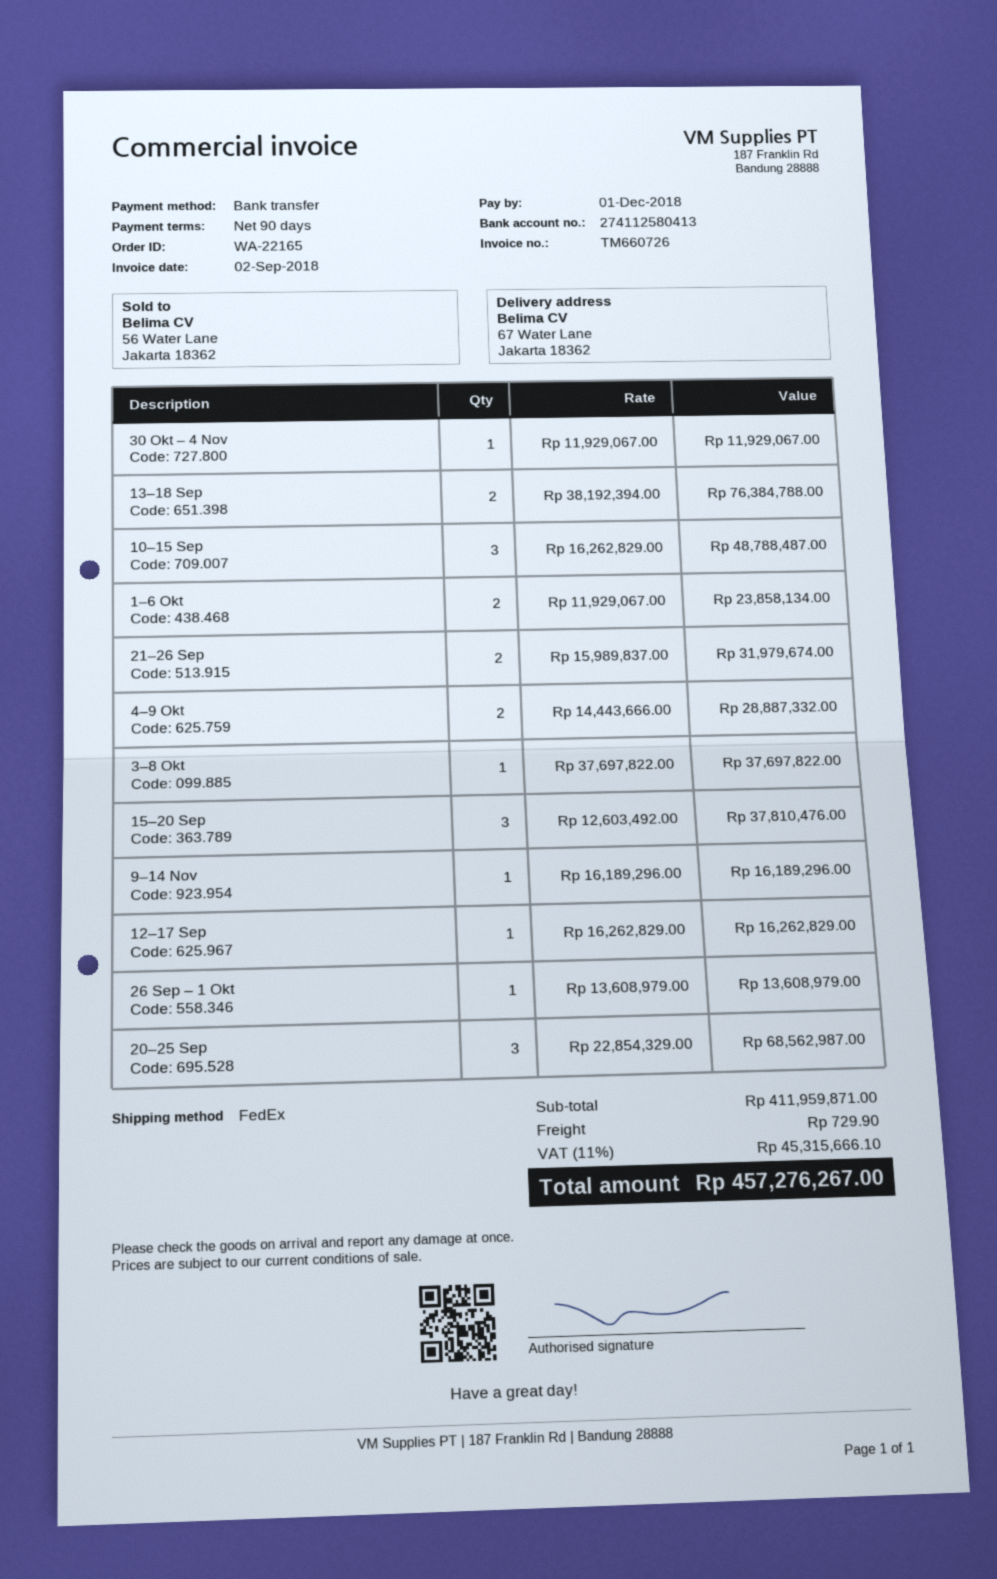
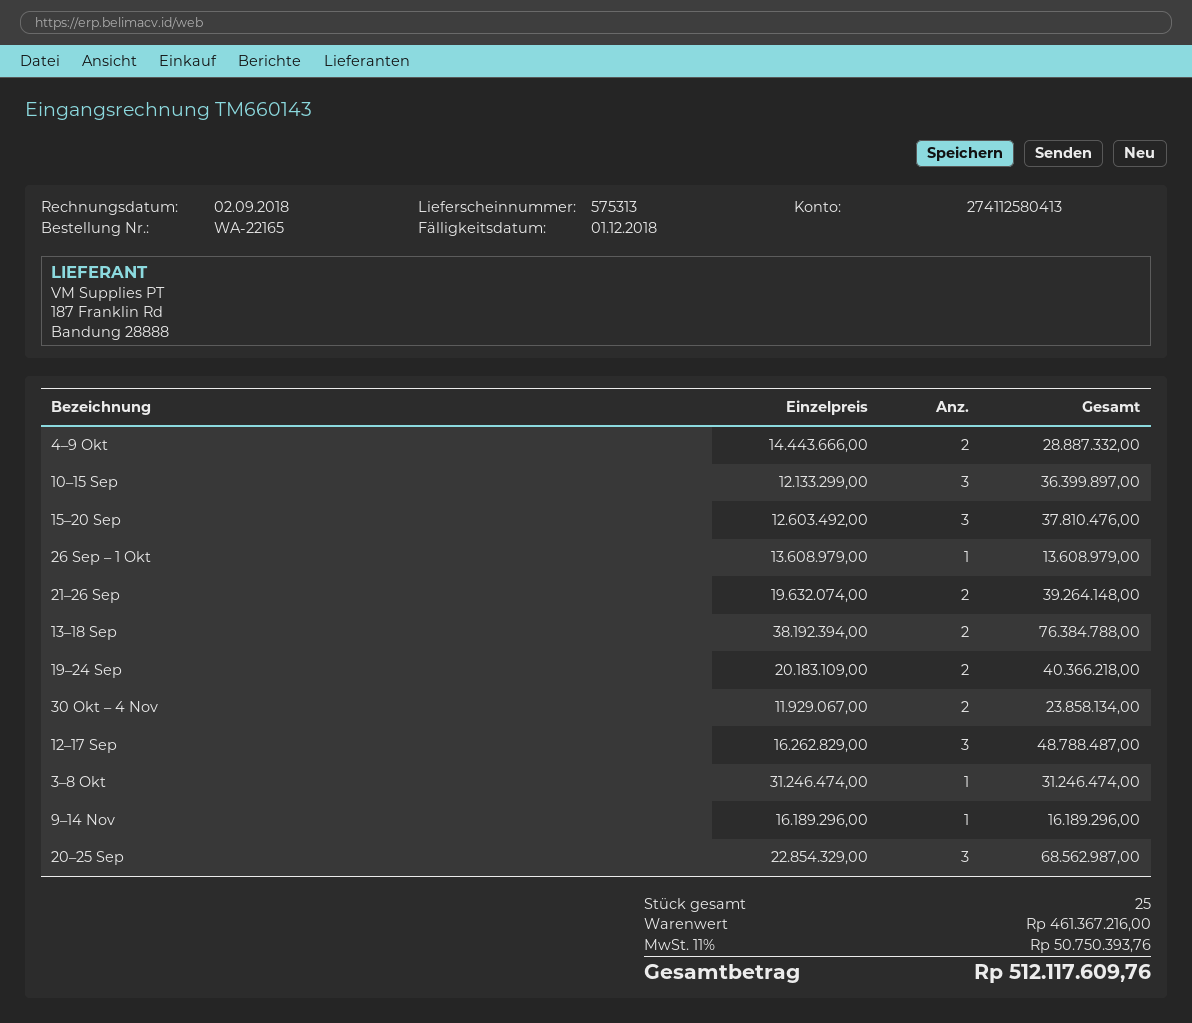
invoice number: TM660726 -> TM660143
30 Okt – 4 Nov: 1 x 11929067.00 = 11929067.00 -> 2 x 11929067.00 = 23858134.00
10–15 Sep: 3 x 16262829.00 = 48788487.00 -> 3 x 12133299.00 = 36399897.00
1–6 Okt: 2 x 11929067.00 = 23858134.00 -> none
21–26 Sep: 2 x 15989837.00 = 31979674.00 -> 2 x 19632074.00 = 39264148.00
3–8 Okt: 1 x 37697822.00 = 37697822.00 -> 1 x 31246474.00 = 31246474.00
12–17 Sep: 1 x 16262829.00 = 16262829.00 -> 3 x 16262829.00 = 48788487.00
19–24 Sep: none -> 2 x 20183109.00 = 40366218.00
subtotal: 411959871.00 -> 461367216.00
shipping: 729.90 -> none
tax: 11% = 45315666.10 -> 11% = 50750393.76
total: 457276267.00 -> 512117609.76

